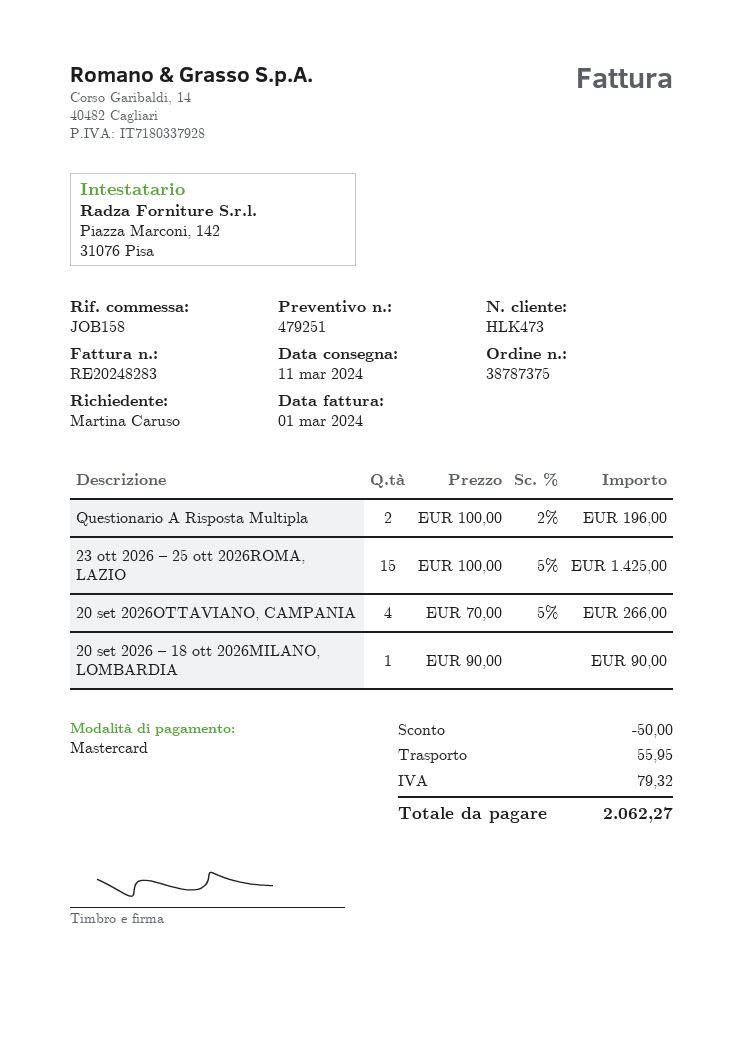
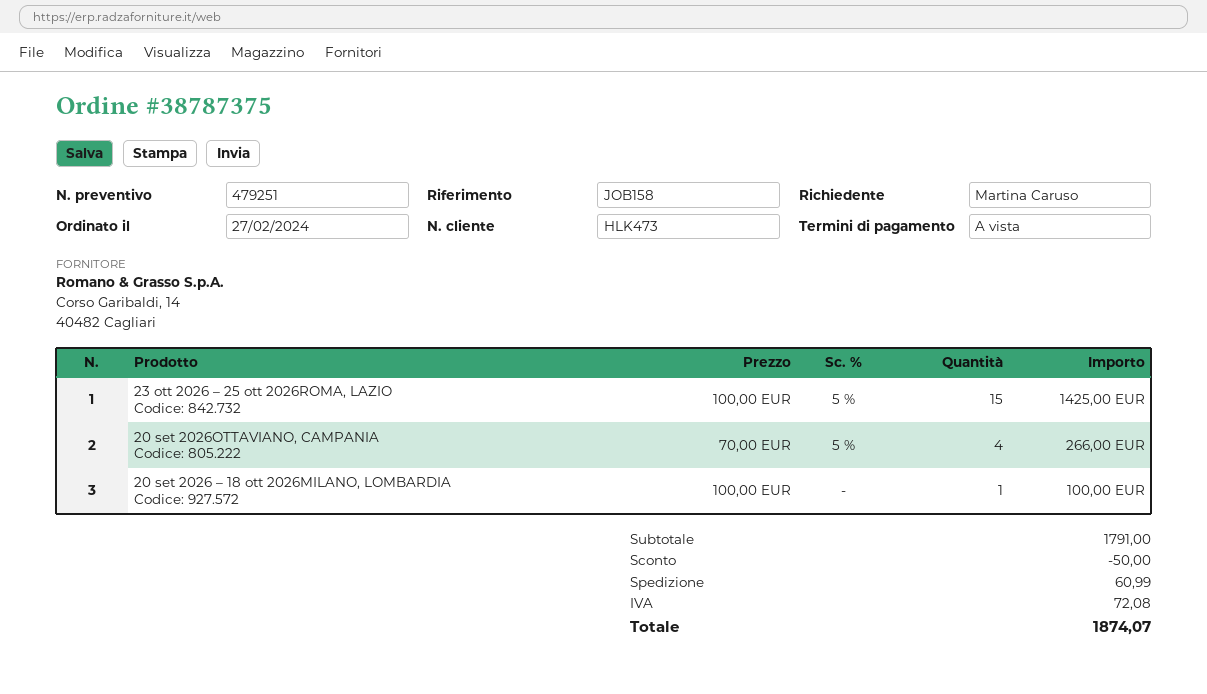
Questionario A Risposta Multipla: 2 x 100.00 - 2% = 196.00 -> none
20 set 2026 – 18 ott 2026MILANO, LOMBARDIA: 1 x 90.00 = 90.00 -> 1 x 100.00 = 100.00
shipping: 55.95 -> 60.99
tax: 79.32 -> 72.08
total: 2062.27 -> 1874.07

